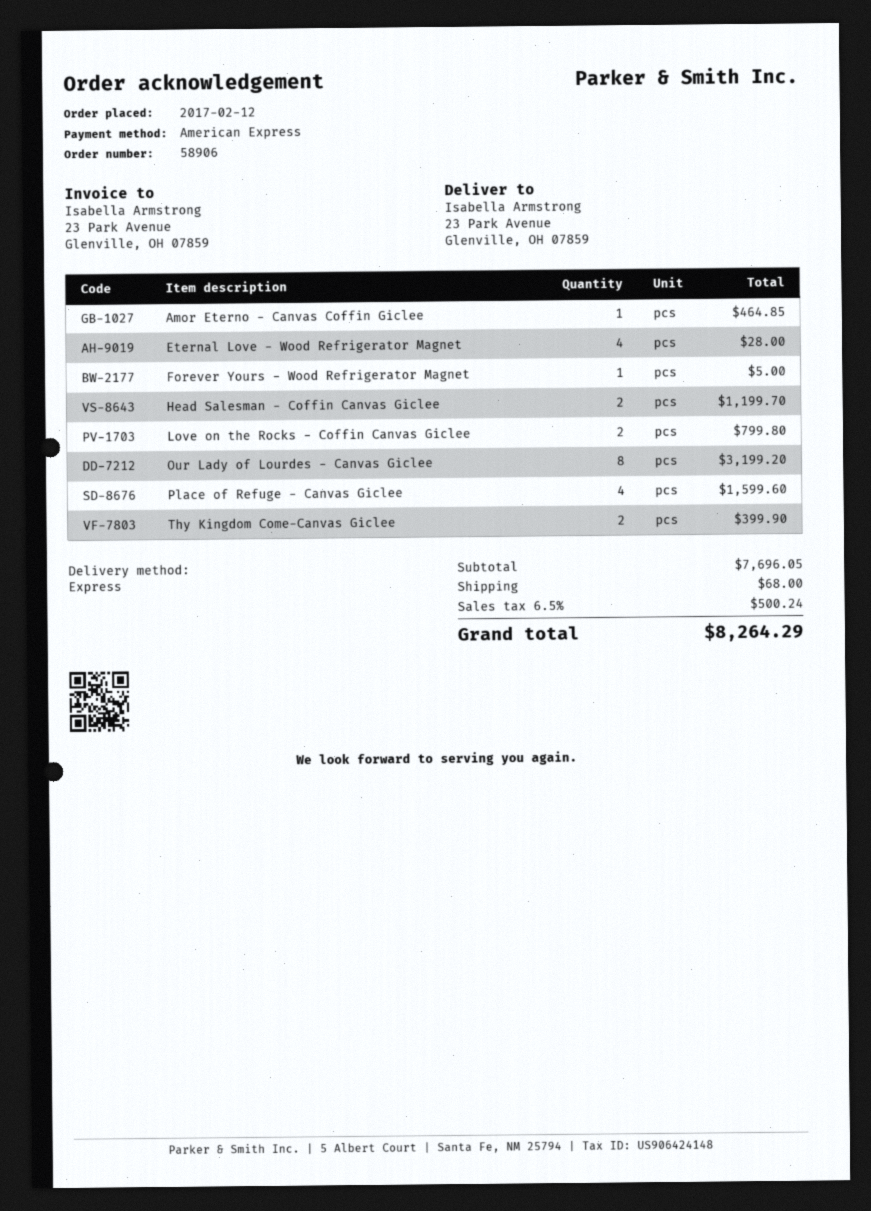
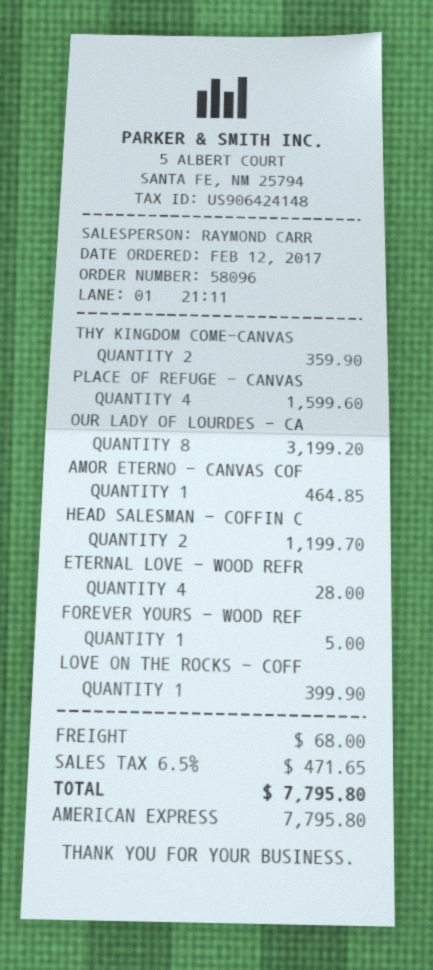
order number: 58906 -> 58096
Love on the Rocks - Coffin Canvas Giclee: 2 for 799.80 -> 1 for 399.90
Thy Kingdom Come-Canvas Giclee: 2 for 399.90 -> 2 for 359.90
tax: 6.5% = 500.24 -> 6.5% = 471.65
total: 8264.29 -> 7795.80

